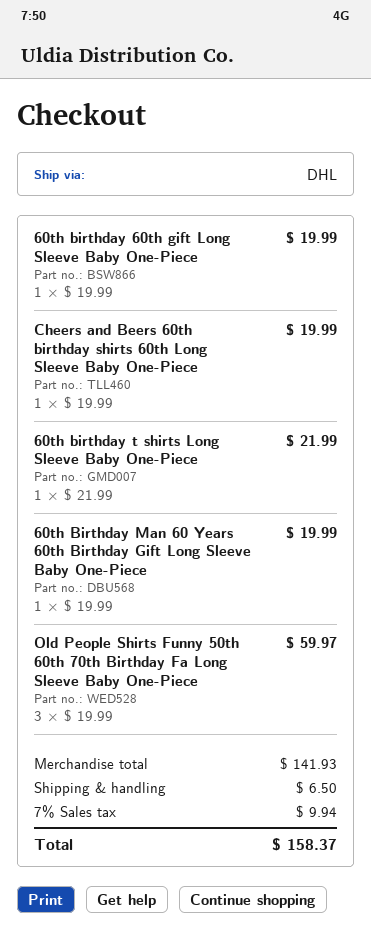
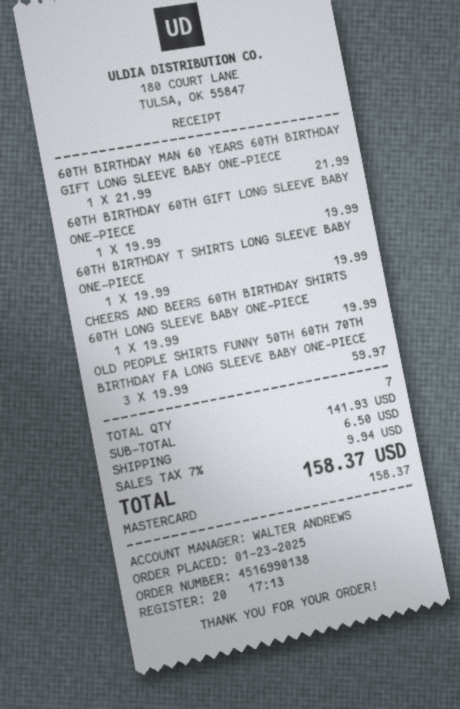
60th birthday t shirts Long Sleeve Baby One-Piece: 1 x 21.99 = 21.99 -> 1 x 19.99 = 19.99
60th Birthday Man 60 Years 60th Birthday Gift Long Sleeve Baby One-Piece: 1 x 19.99 = 19.99 -> 1 x 21.99 = 21.99

